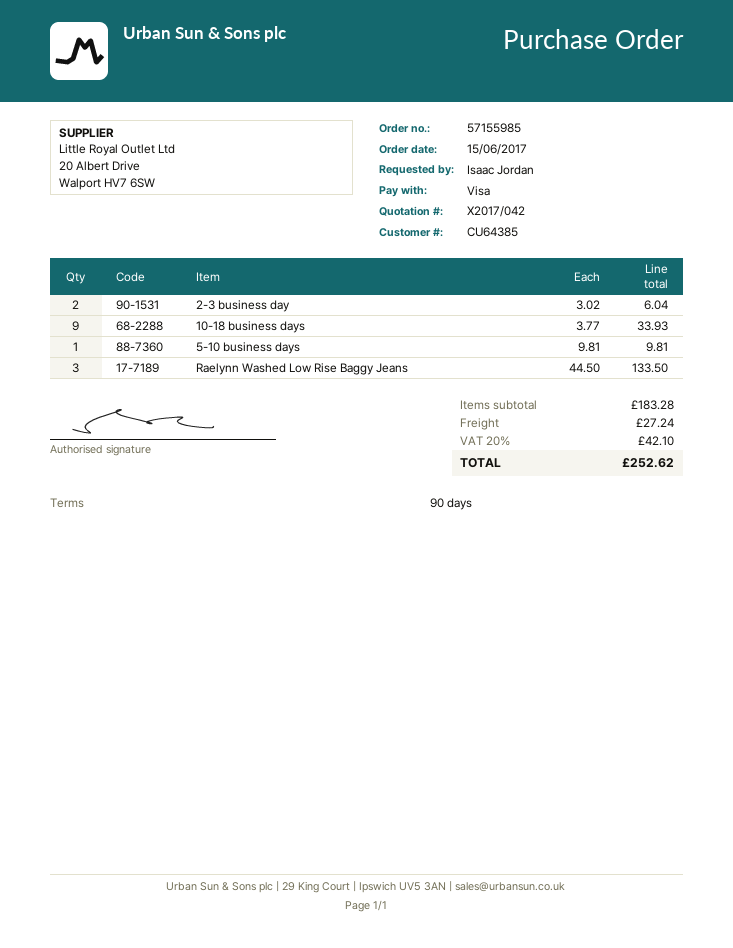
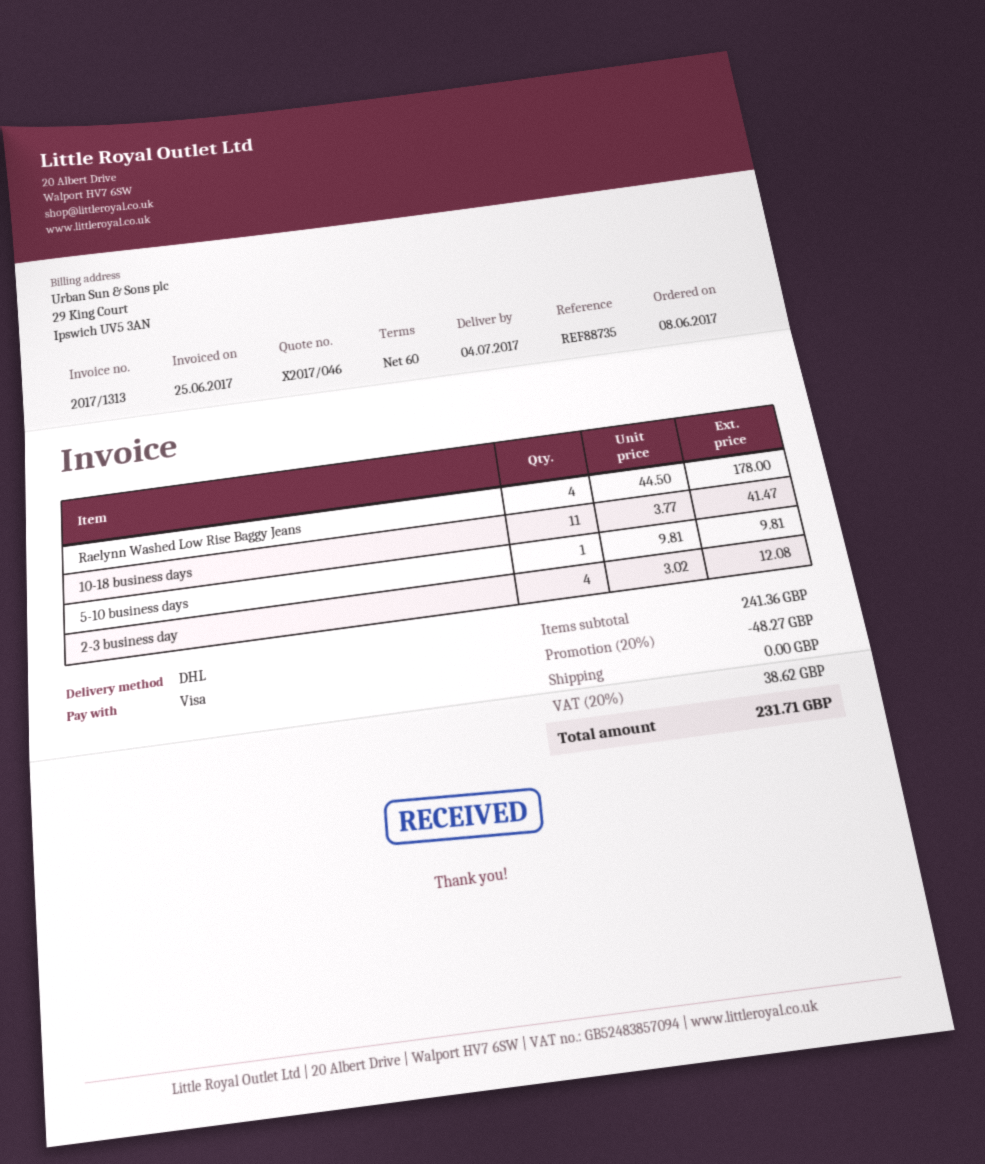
quote number: X2017/042 -> X2017/046
order date: 2017-06-15 -> 2017-06-08
payment terms: 90 days -> 60 days
2-3 business day: 2 x 3.02 = 6.04 -> 4 x 3.02 = 12.08
10-18 business days: 9 x 3.77 = 33.93 -> 11 x 3.77 = 41.47
Raelynn Washed Low Rise Baggy Jeans: 3 x 44.50 = 133.50 -> 4 x 44.50 = 178.00
subtotal: 183.28 -> 241.36
discount: none -> 20% = 48.27
shipping: 27.24 -> 0.00
tax: 20% = 42.10 -> 20% = 38.62
total: 252.62 -> 231.71

